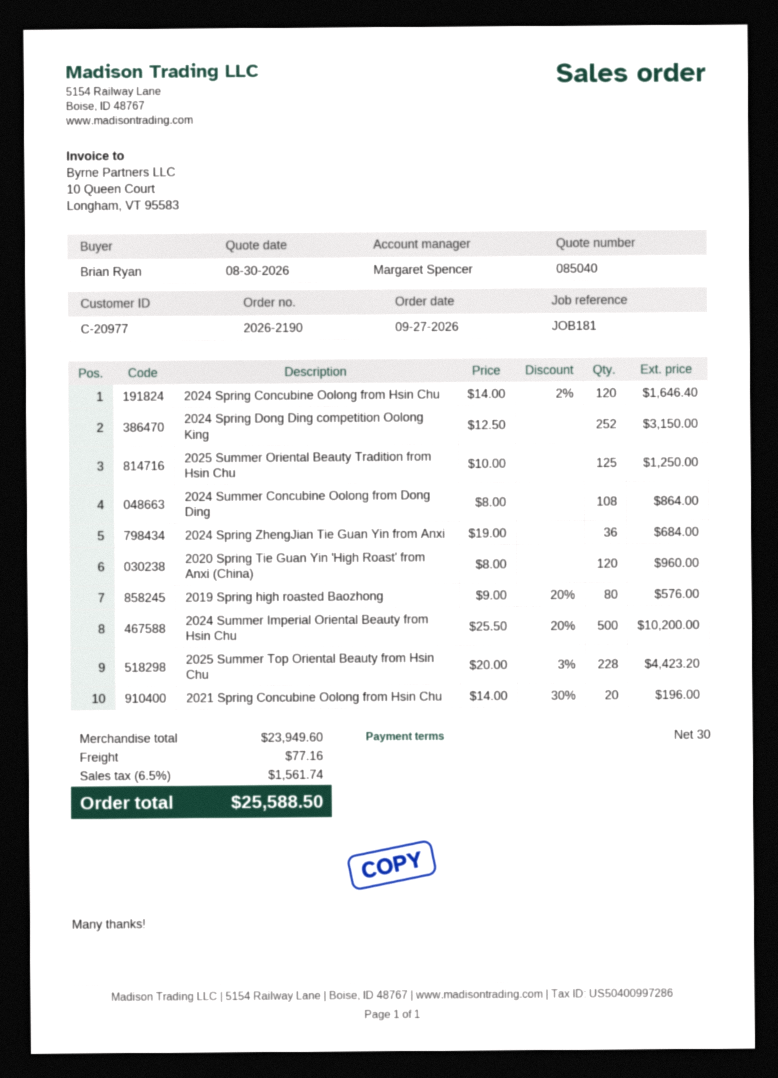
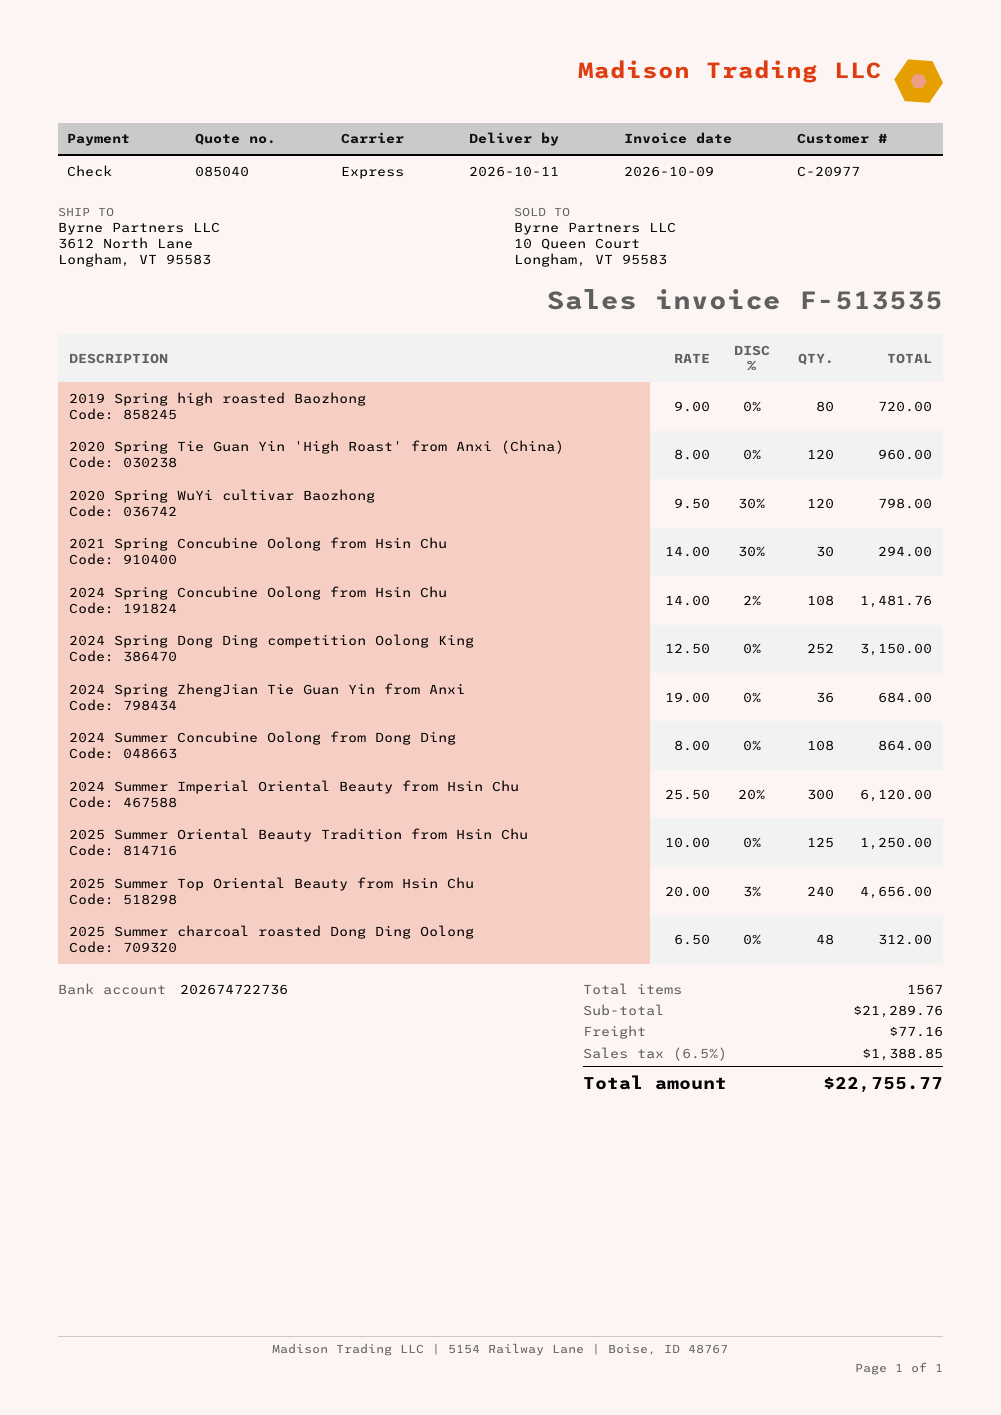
2024 Spring Concubine Oolong from Hsin Chu: 120 x 14.00 - 2% = 1646.40 -> 108 x 14.00 - 2% = 1481.76
2019 Spring high roasted Baozhong: 80 x 9.00 - 20% = 576.00 -> 80 x 9.00 = 720.00
2024 Summer Imperial Oriental Beauty from Hsin Chu: 500 x 25.50 - 20% = 10200.00 -> 300 x 25.50 - 20% = 6120.00
2025 Summer Top Oriental Beauty from Hsin Chu: 228 x 20.00 - 3% = 4423.20 -> 240 x 20.00 - 3% = 4656.00
2021 Spring Concubine Oolong from Hsin Chu: 20 x 14.00 - 30% = 196.00 -> 30 x 14.00 - 30% = 294.00
2020 Spring WuYi cultivar Baozhong: none -> 120 x 9.50 - 30% = 798.00
2025 Summer charcoal roasted Dong Ding Oolong: none -> 48 x 6.50 = 312.00
subtotal: 23949.60 -> 21289.76
tax: 6.5% = 1561.74 -> 6.5% = 1388.85
total: 25588.50 -> 22755.77

